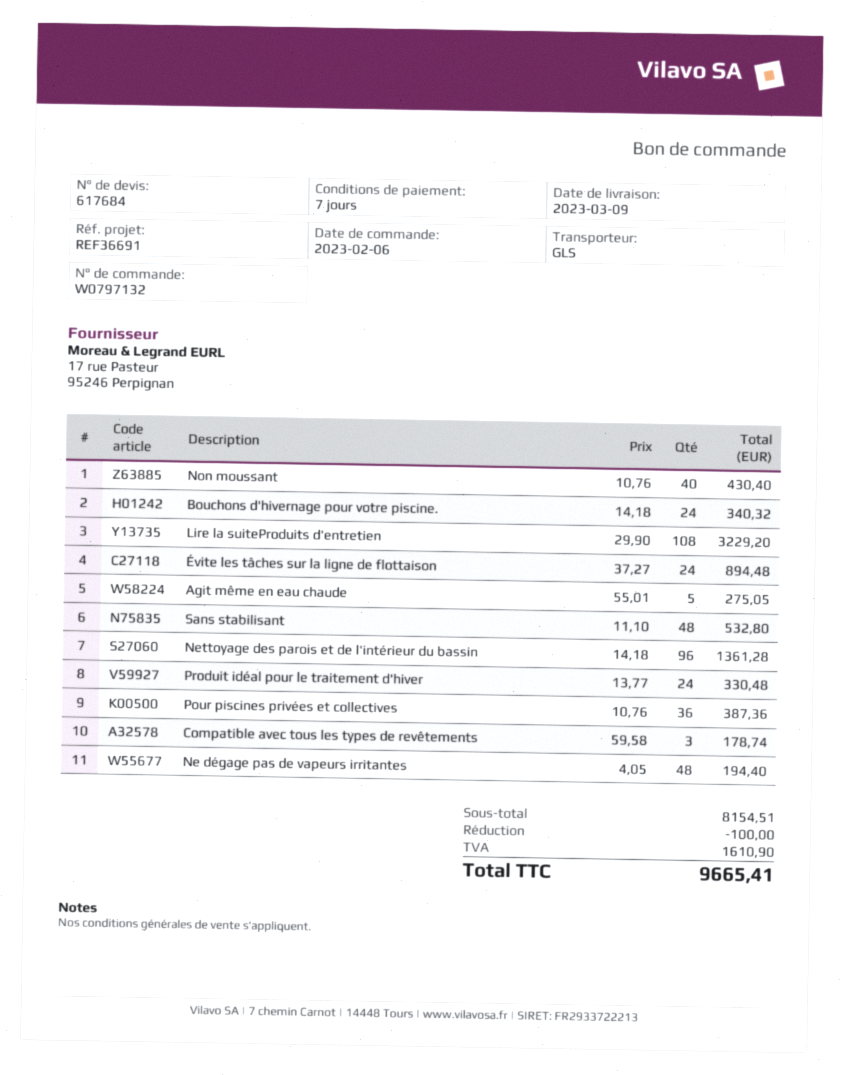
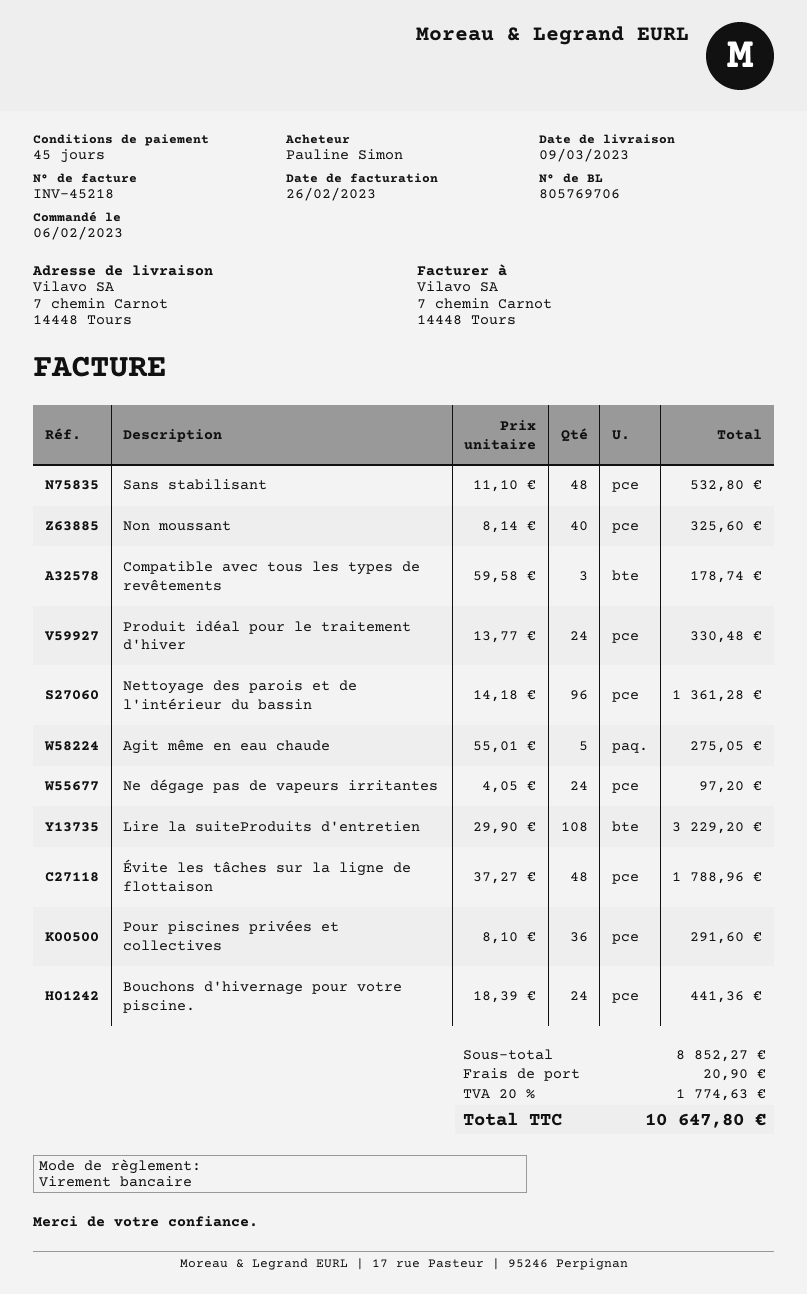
payment terms: 7 days -> 45 days
Non moussant: 40 x 10.76 = 430.40 -> 40 x 8.14 = 325.60
Bouchons d'hivernage pour votre piscine.: 24 x 14.18 = 340.32 -> 24 x 18.39 = 441.36
Évite les tâches sur la ligne de flottaison: 24 x 37.27 = 894.48 -> 48 x 37.27 = 1788.96
Pour piscines privées et collectives: 36 x 10.76 = 387.36 -> 36 x 8.10 = 291.60
Ne dégage pas de vapeurs irritantes: 48 x 4.05 = 194.40 -> 24 x 4.05 = 97.20
subtotal: 8154.51 -> 8852.27
discount: 100.00 -> none
shipping: none -> 20.90
tax: 1610.90 -> 1774.63
total: 9665.41 -> 10647.80

